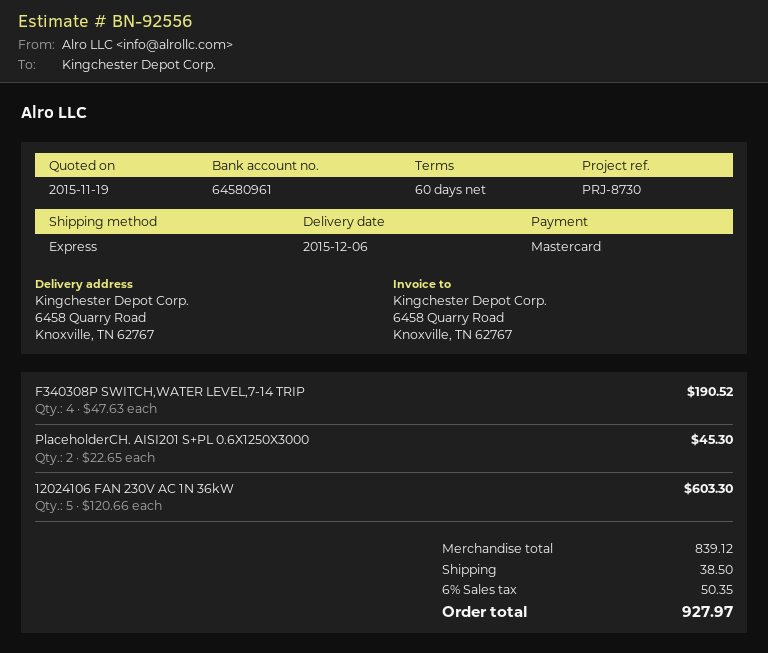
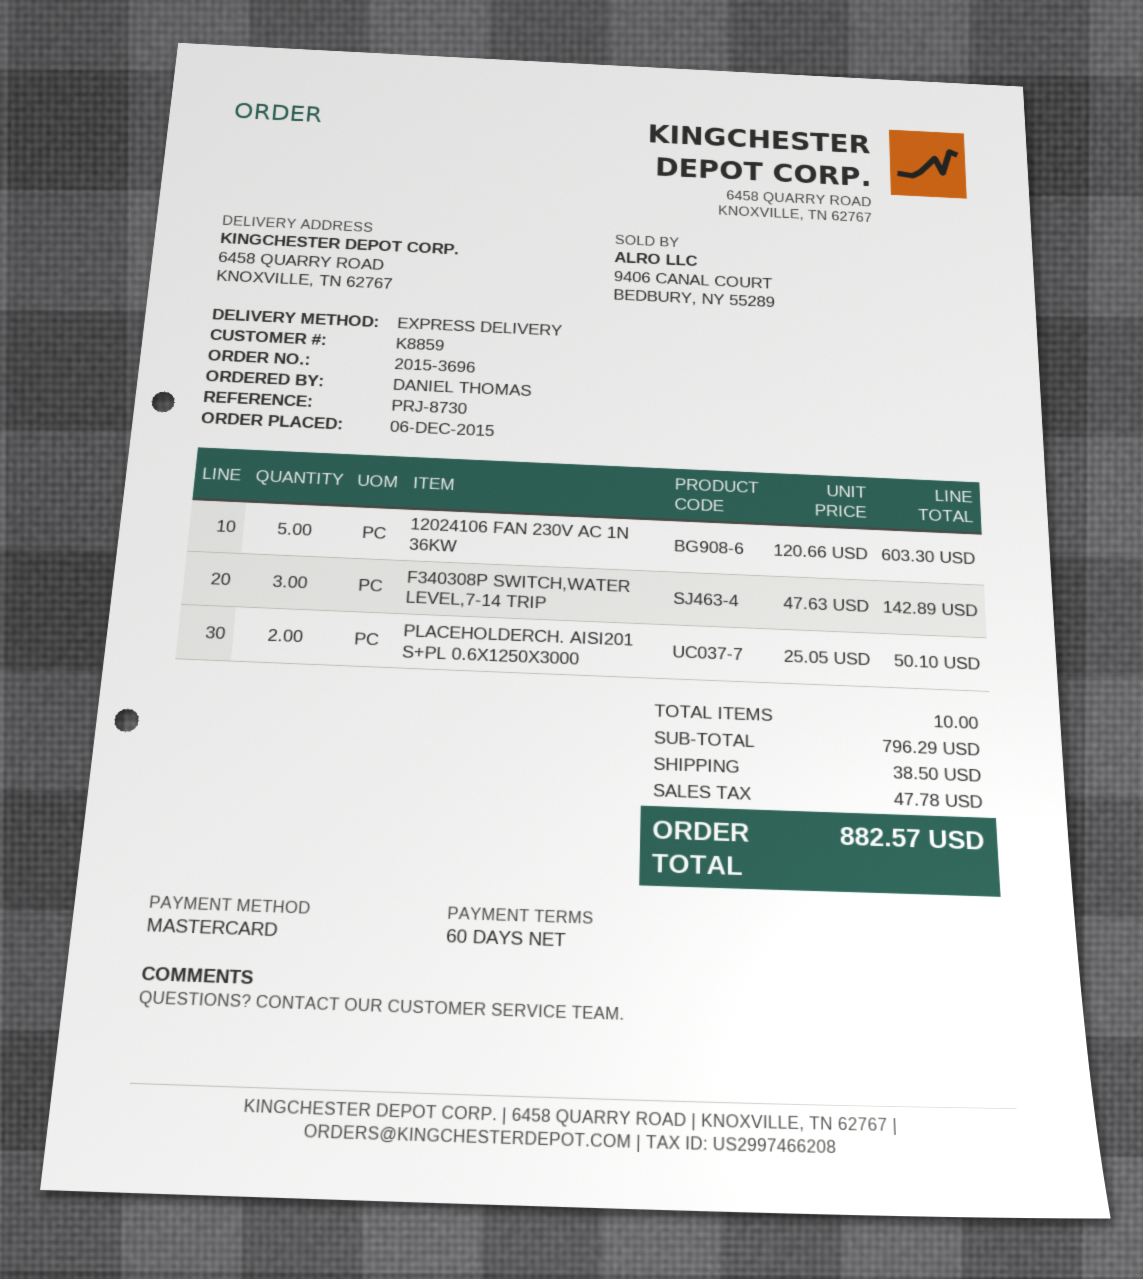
F340308P SWITCH,WATER LEVEL,7-14 TRIP: 4 x 47.63 = 190.52 -> 3 x 47.63 = 142.89
PlaceholderCH. AISI201 S+PL 0.6X1250X3000: 2 x 22.65 = 45.30 -> 2 x 25.05 = 50.10
subtotal: 839.12 -> 796.29
tax: 50.35 -> 47.78
total: 927.97 -> 882.57

